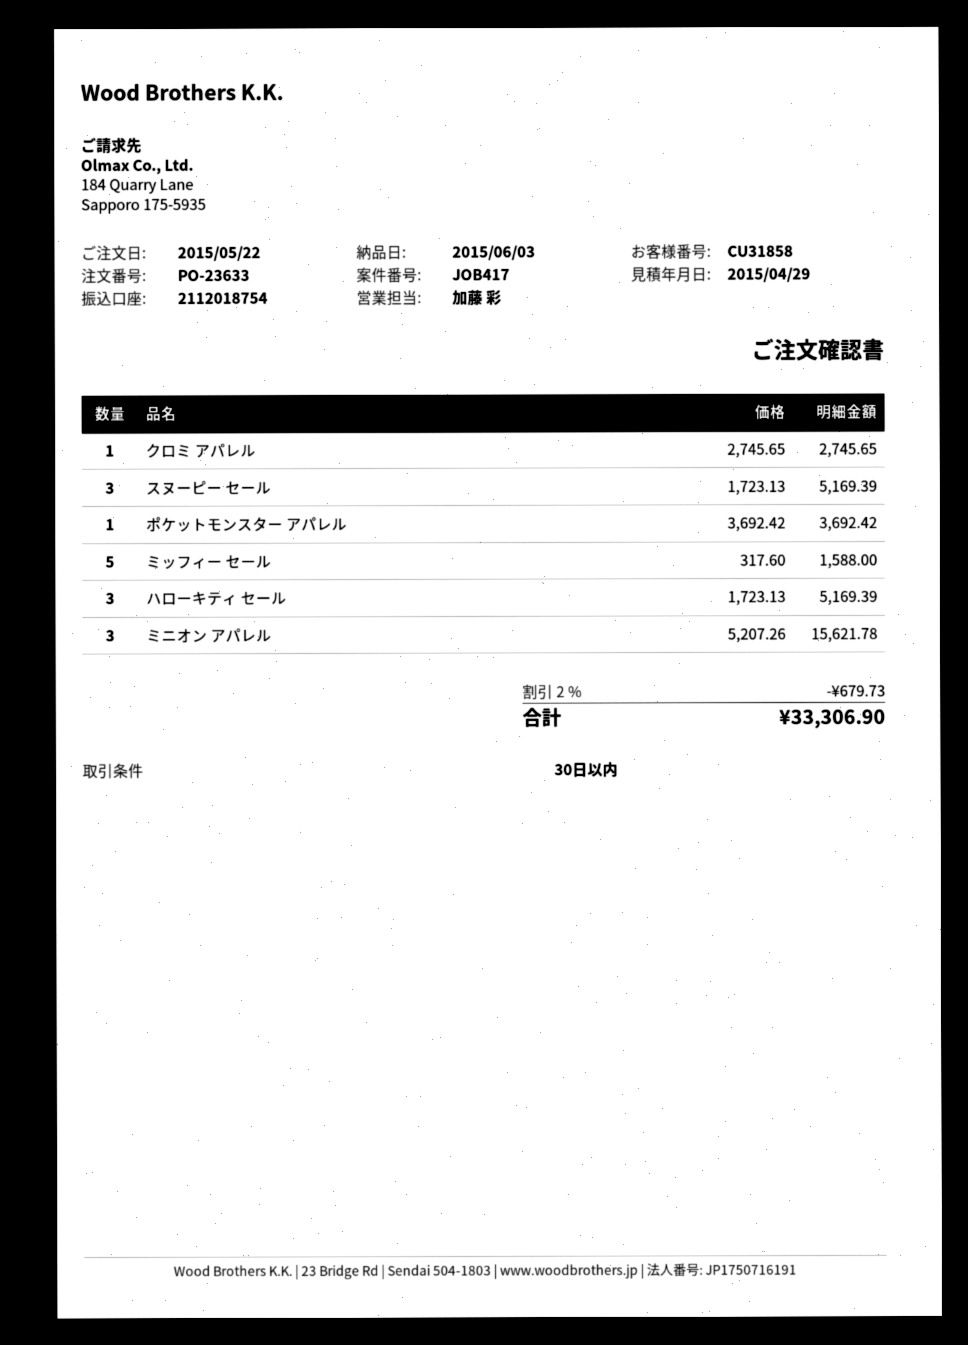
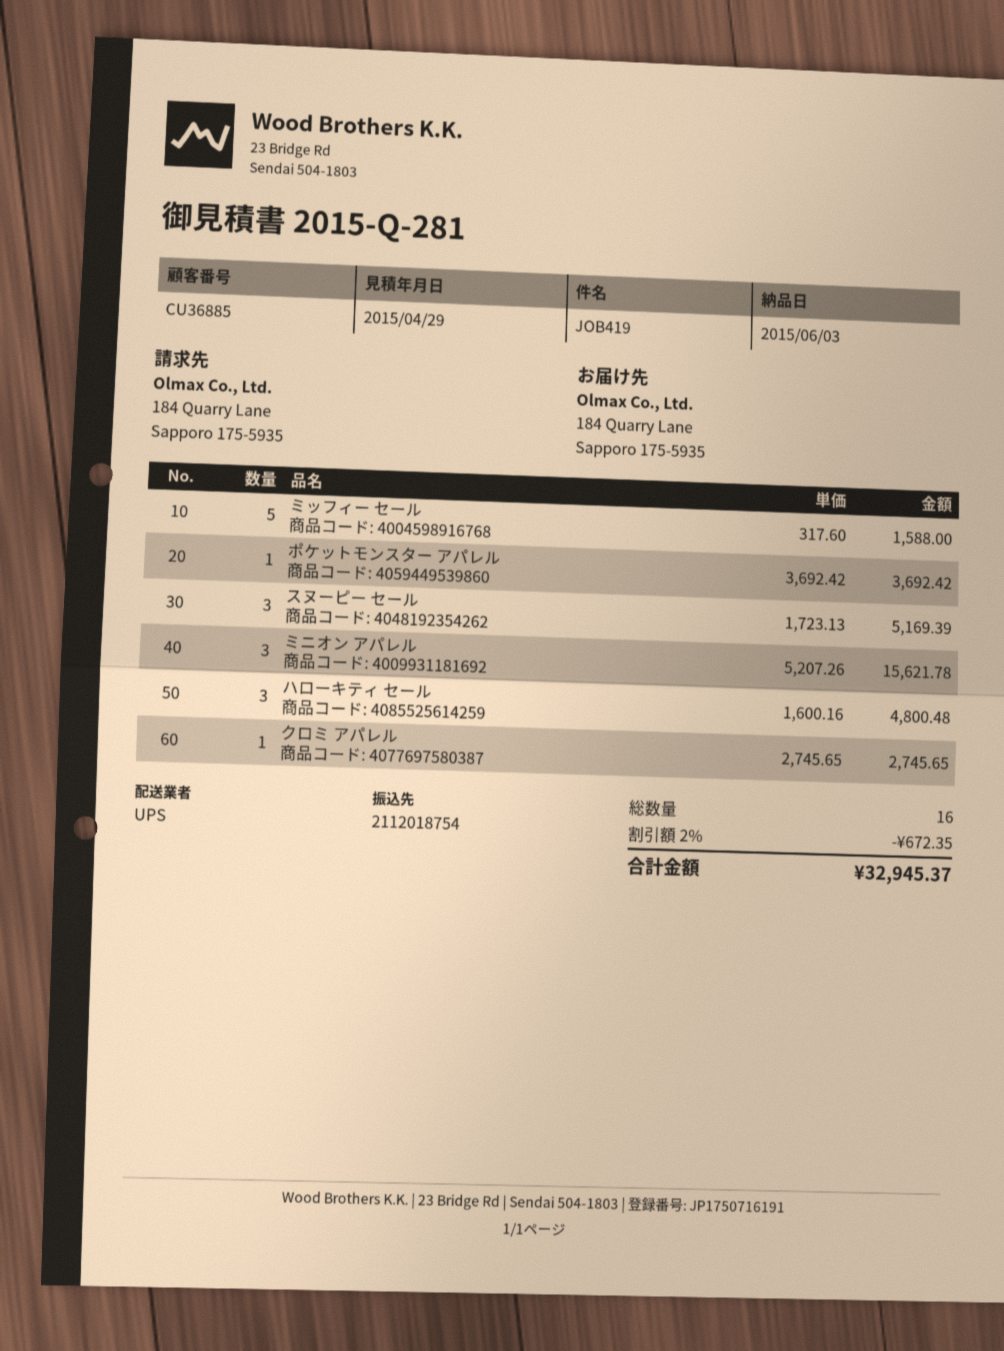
customer number: CU31858 -> CU36885
reference: JOB417 -> JOB419
ハローキティ セール: 3 x 1723.13 = 5169.39 -> 3 x 1600.16 = 4800.48
discount: 2% = 679.73 -> 2% = 672.35
total: 33306.90 -> 32945.37

